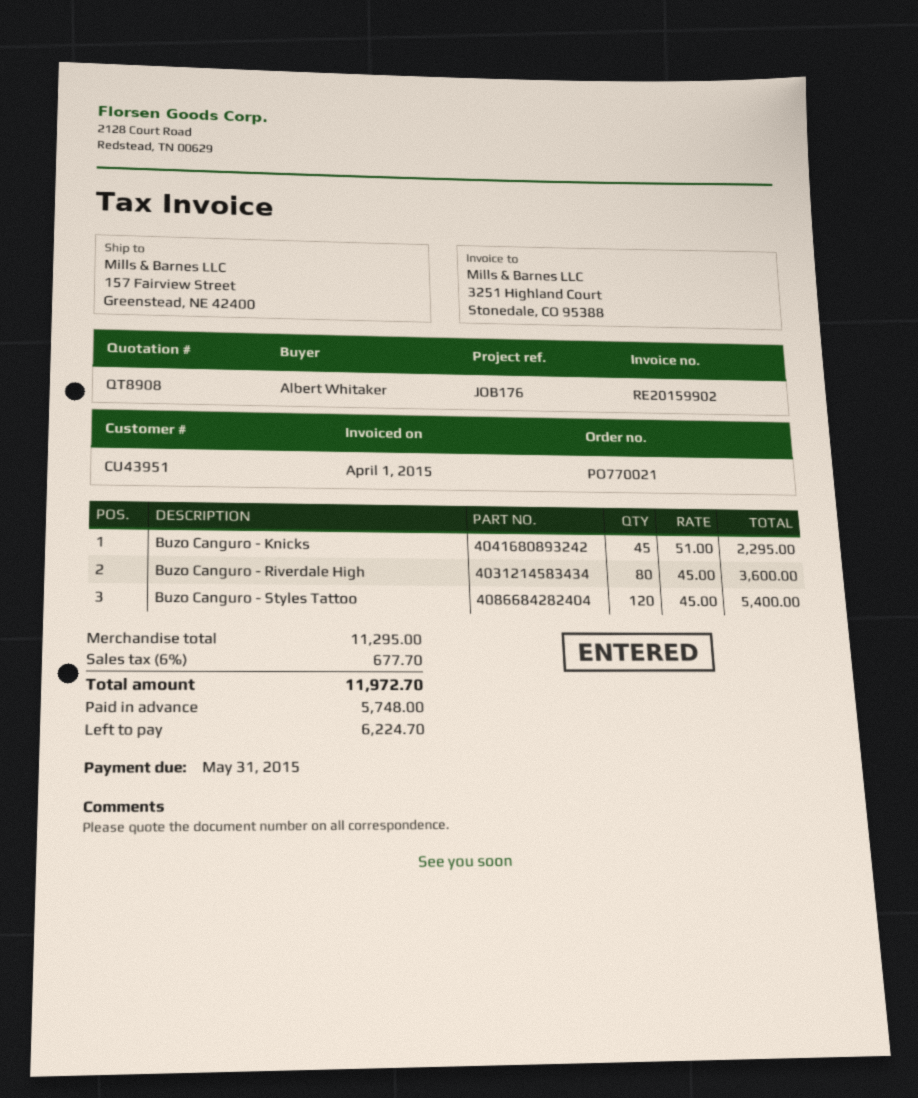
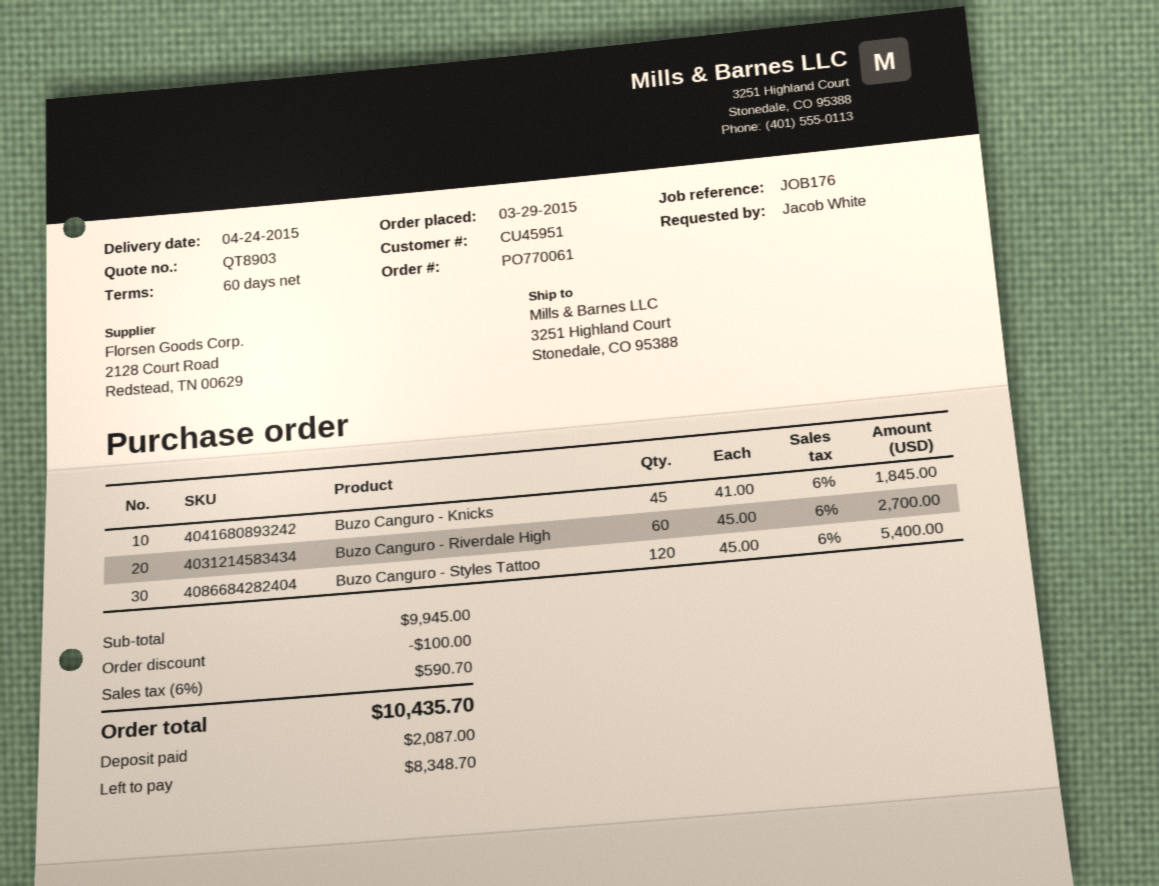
quote number: QT8908 -> QT8903
order number: PO770021 -> PO770061
customer number: CU43951 -> CU45951
ordered by: Albert Whitaker -> Jacob White
ship to: 157 Fairview Street, Greenstead, NE 42400 -> 3251 Highland Court, Stonedale, CO 95388
Buzo Canguro - Knicks: 45 x 51.00 = 2295.00 -> 45 x 41.00 = 1845.00
Buzo Canguro - Riverdale High: 80 x 45.00 = 3600.00 -> 60 x 45.00 = 2700.00
subtotal: 11295.00 -> 9945.00
discount: none -> 100.00
tax: 6% = 677.70 -> 6% = 590.70
total: 11972.70 -> 10435.70
deposit: 5748.00 -> 2087.00
balance: 6224.70 -> 8348.70

